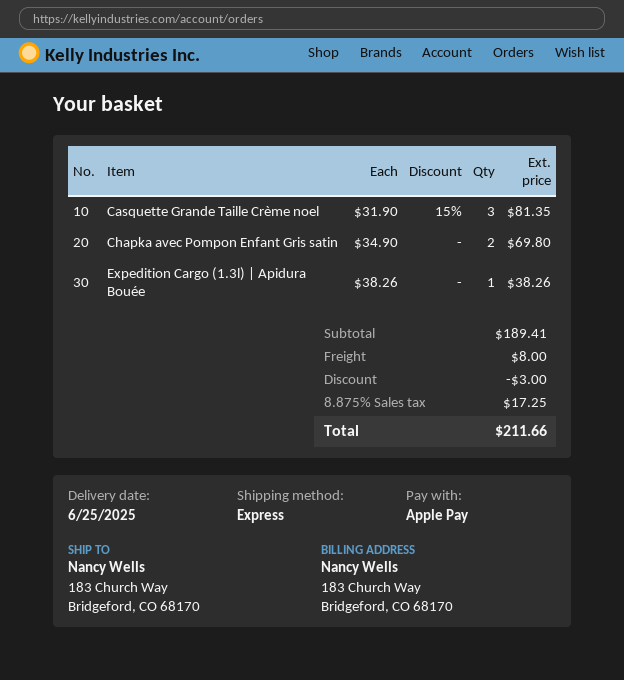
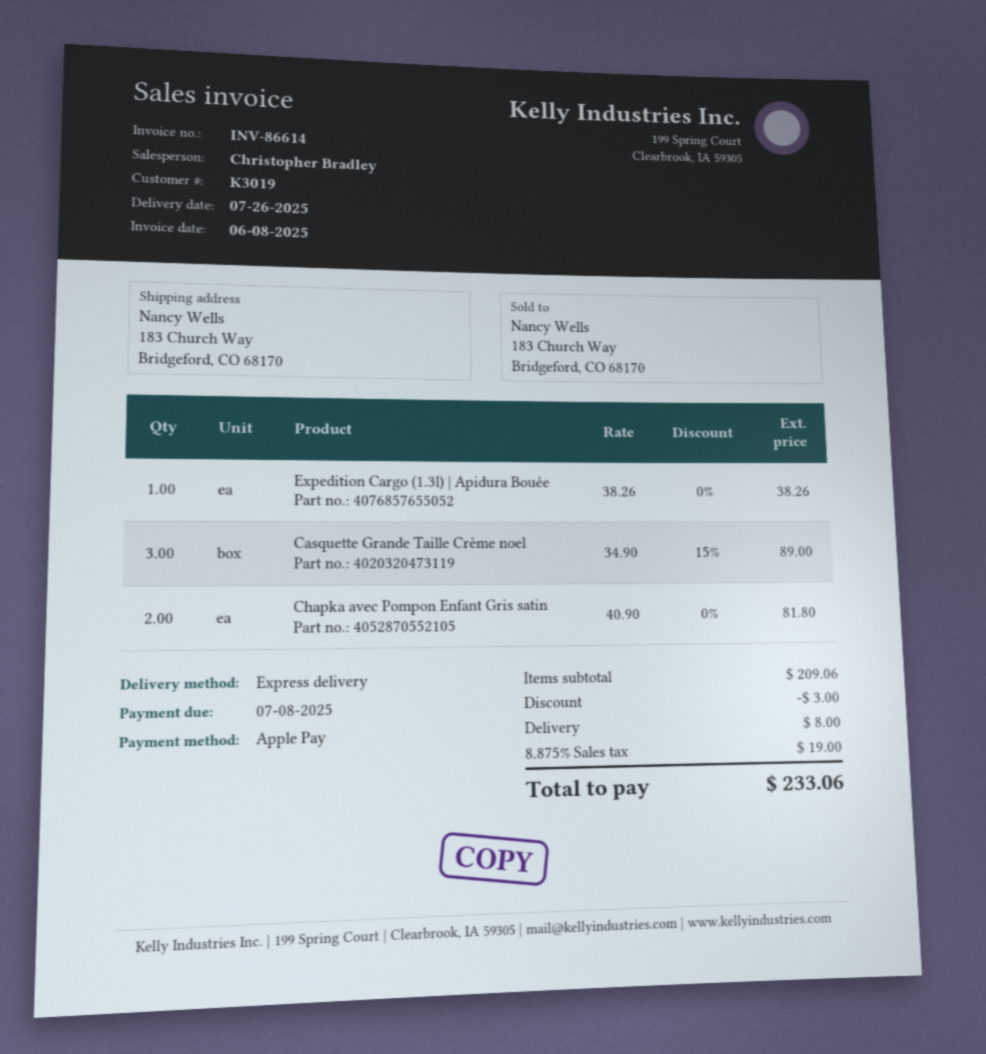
delivery date: 2025-06-25 -> 2025-07-26
Casquette Grande Taille Crème noel: 3 x 31.90 - 15% = 81.35 -> 3 x 34.90 - 15% = 89.00
Chapka avec Pompon Enfant Gris satin: 2 x 34.90 = 69.80 -> 2 x 40.90 = 81.80
subtotal: 189.41 -> 209.06
tax: 8.875% = 17.25 -> 8.875% = 19.00
total: 211.66 -> 233.06

